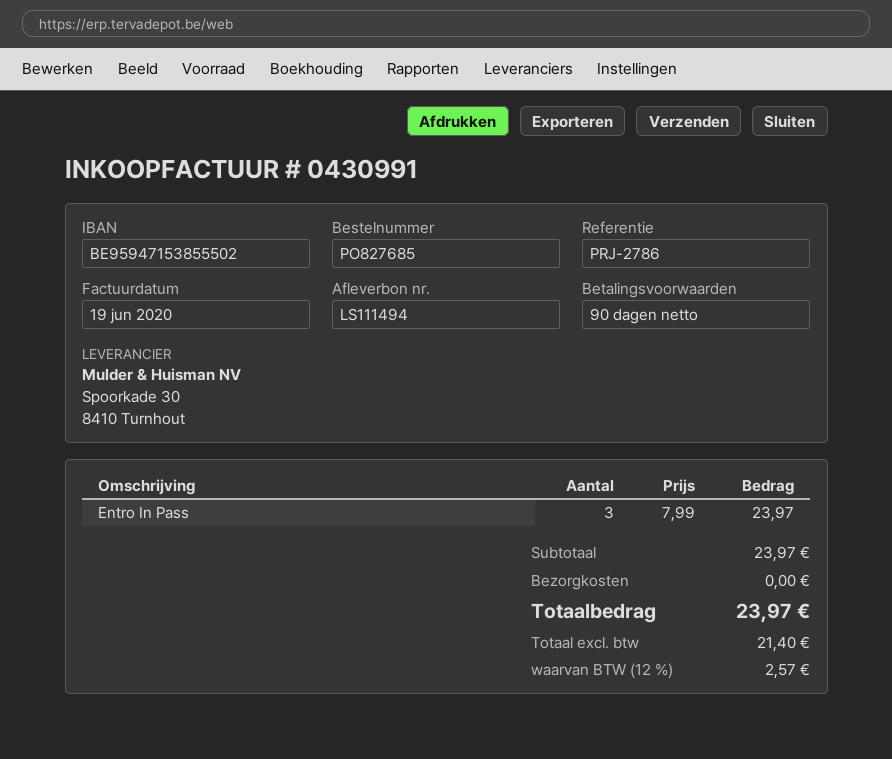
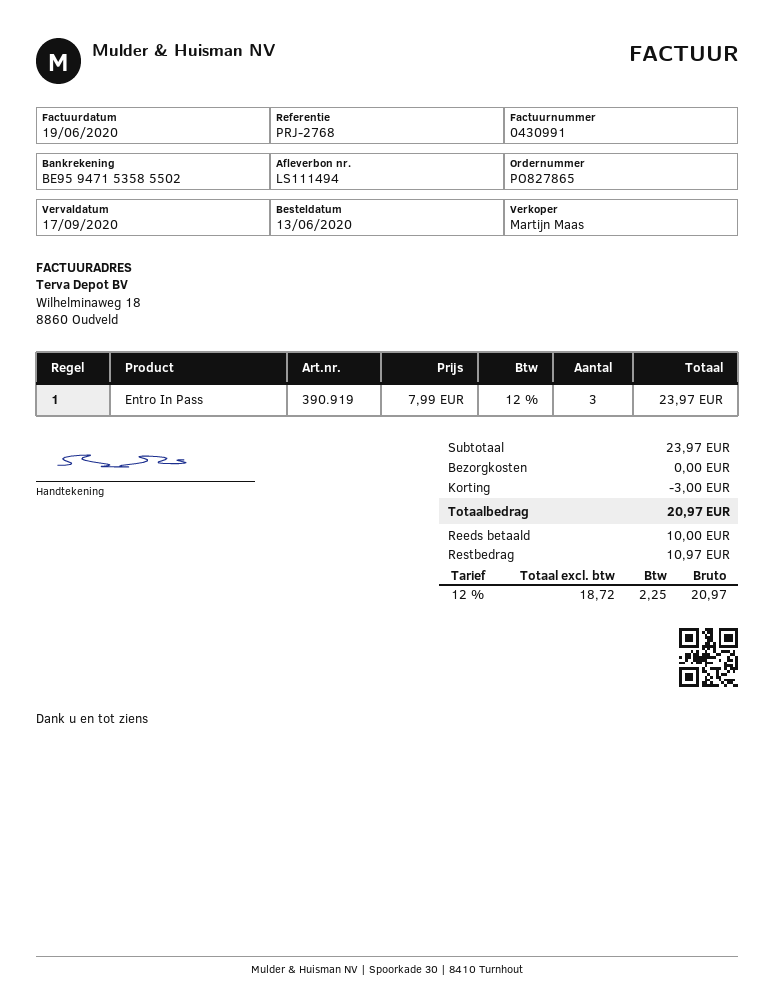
order number: PO827685 -> PO827865
reference: PRJ-2786 -> PRJ-2768
bank account: BE95947153855502 -> BE95947153585502
discount: none -> 3.00
net: 21.40 -> 18.72
tax: 12% = 2.57 -> 12% = 2.25
total: 23.97 -> 20.97

